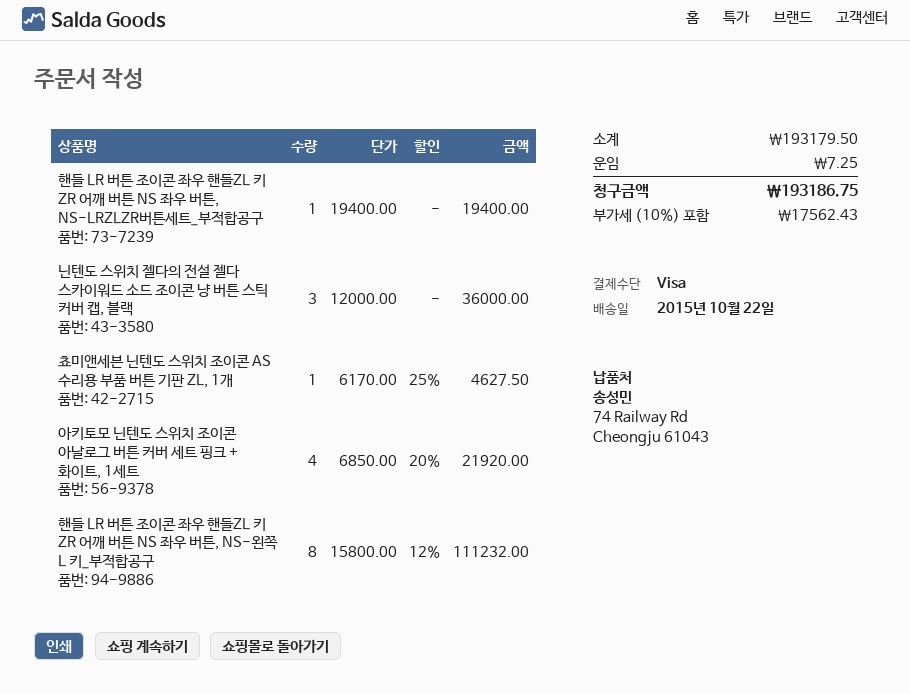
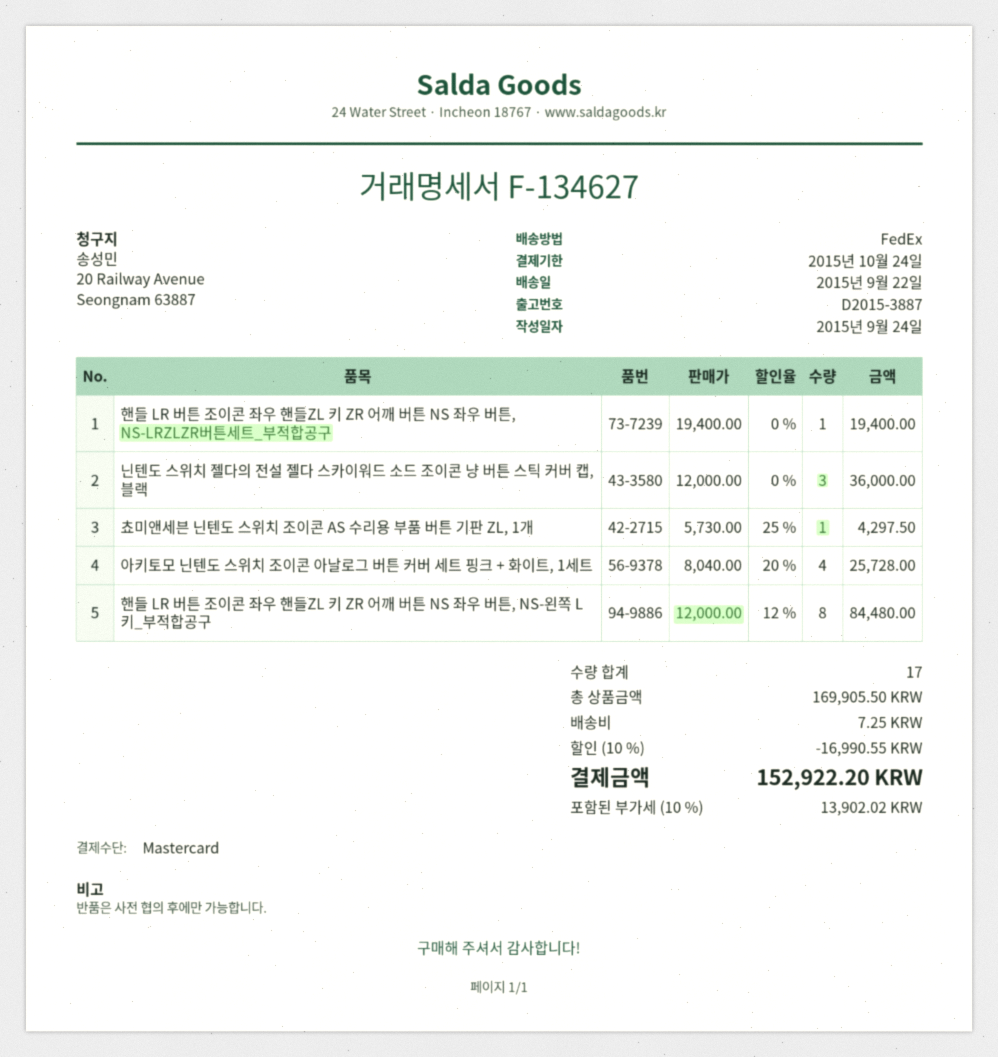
delivery date: 2015-10-22 -> 2015-09-22
payment method: Visa -> Mastercard
쵸미앤세븐 닌텐도 스위치 조이콘 AS 수리용 부품 버튼 기판 ZL, 1개: 1 x 6170.00 - 25% = 4627.50 -> 1 x 5730.00 - 25% = 4297.50
아키토모 닌텐도 스위치 조이콘 아날로그 버튼 커버 세트 핑크 + 화이트, 1세트: 4 x 6850.00 - 20% = 21920.00 -> 4 x 8040.00 - 20% = 25728.00
핸들 LR 버튼 조이콘 좌우 핸들ZL 키 ZR 어깨 버튼 NS 좌우 버튼, NS-왼쪽 L 키_부적합공구: 8 x 15800.00 - 12% = 111232.00 -> 8 x 12000.00 - 12% = 84480.00
subtotal: 193179.50 -> 169905.50
discount: none -> 10% = 16990.55
tax: 10% = 17562.43 -> 10% = 13902.02
total: 193186.75 -> 152922.20

